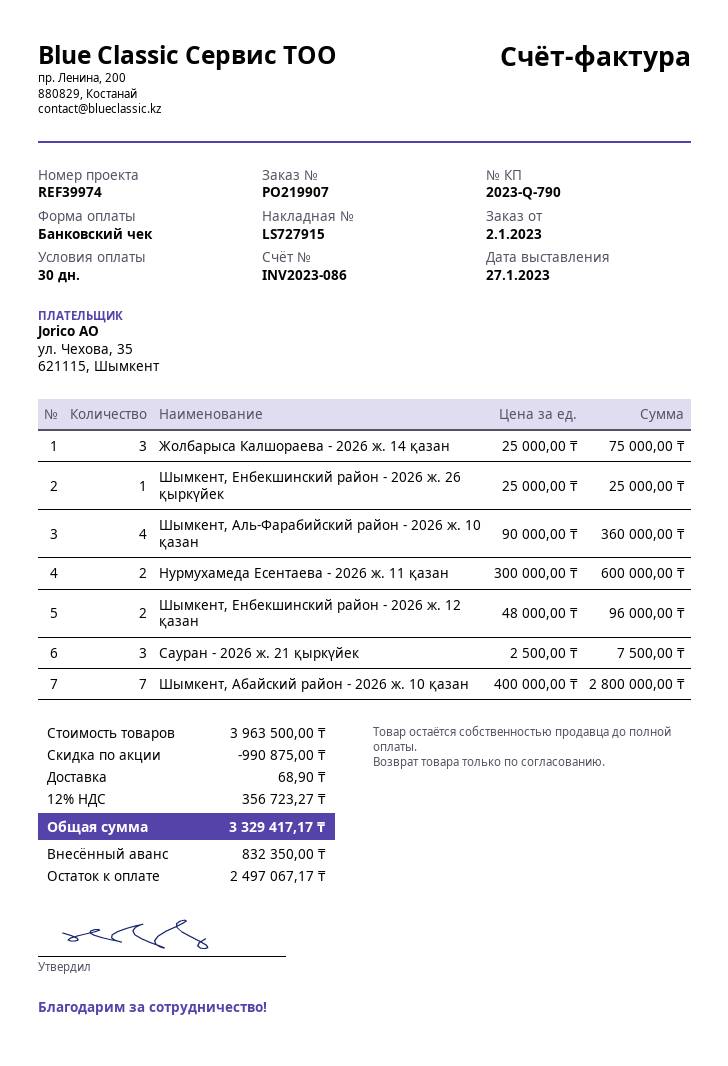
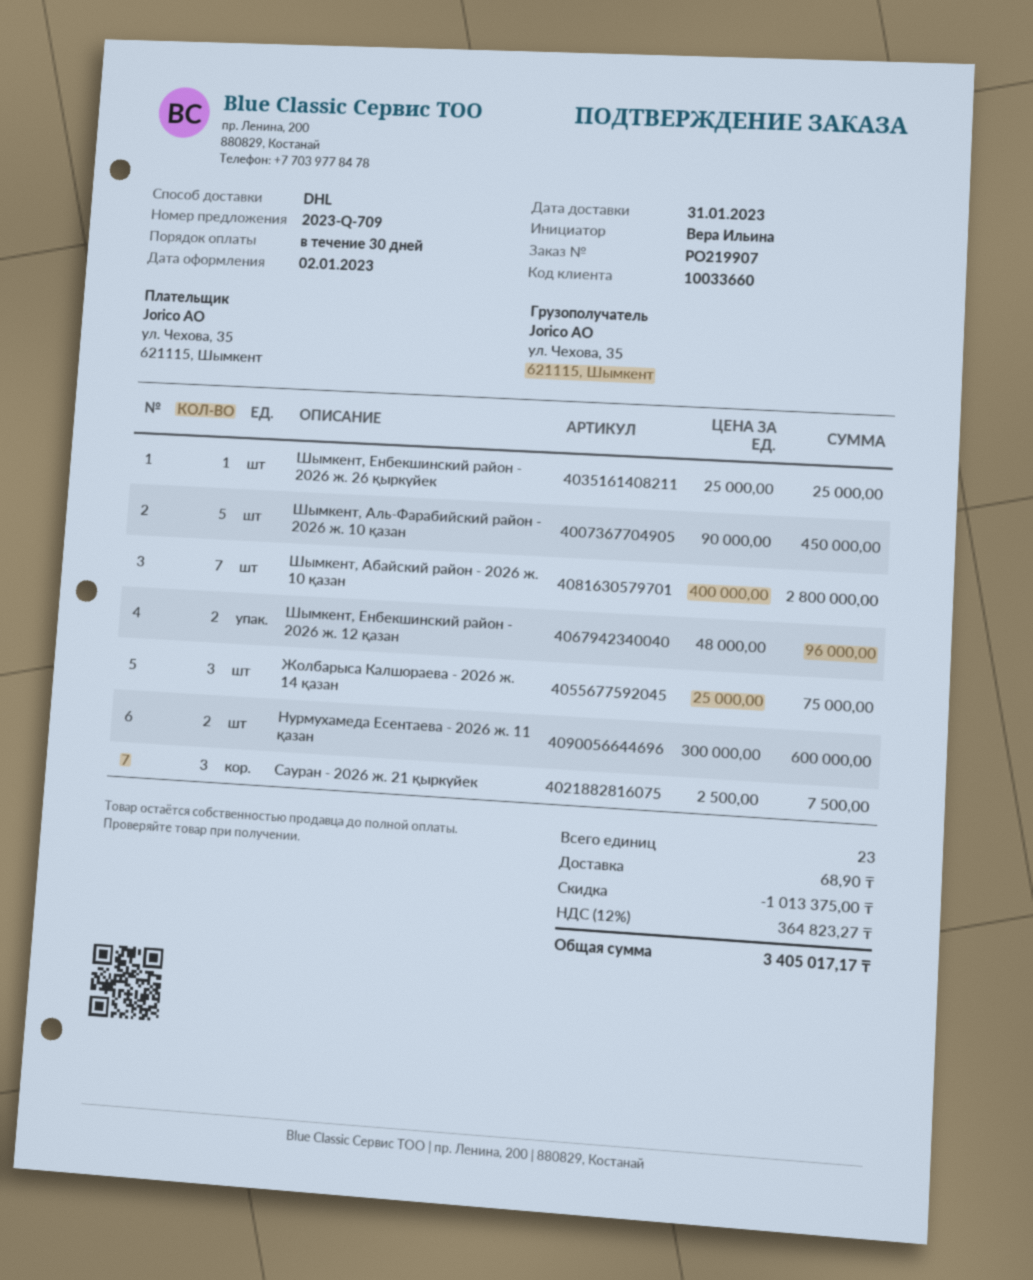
quote number: 2023-Q-790 -> 2023-Q-709
Шымкент, Аль-Фарабийский район - 2026 ж. 10 қазан: 4 x 90000.00 = 360000.00 -> 5 x 90000.00 = 450000.00
discount: 990875.00 -> 1013375.00
tax: 12% = 356723.27 -> 12% = 364823.27
total: 3329417.17 -> 3405017.17

